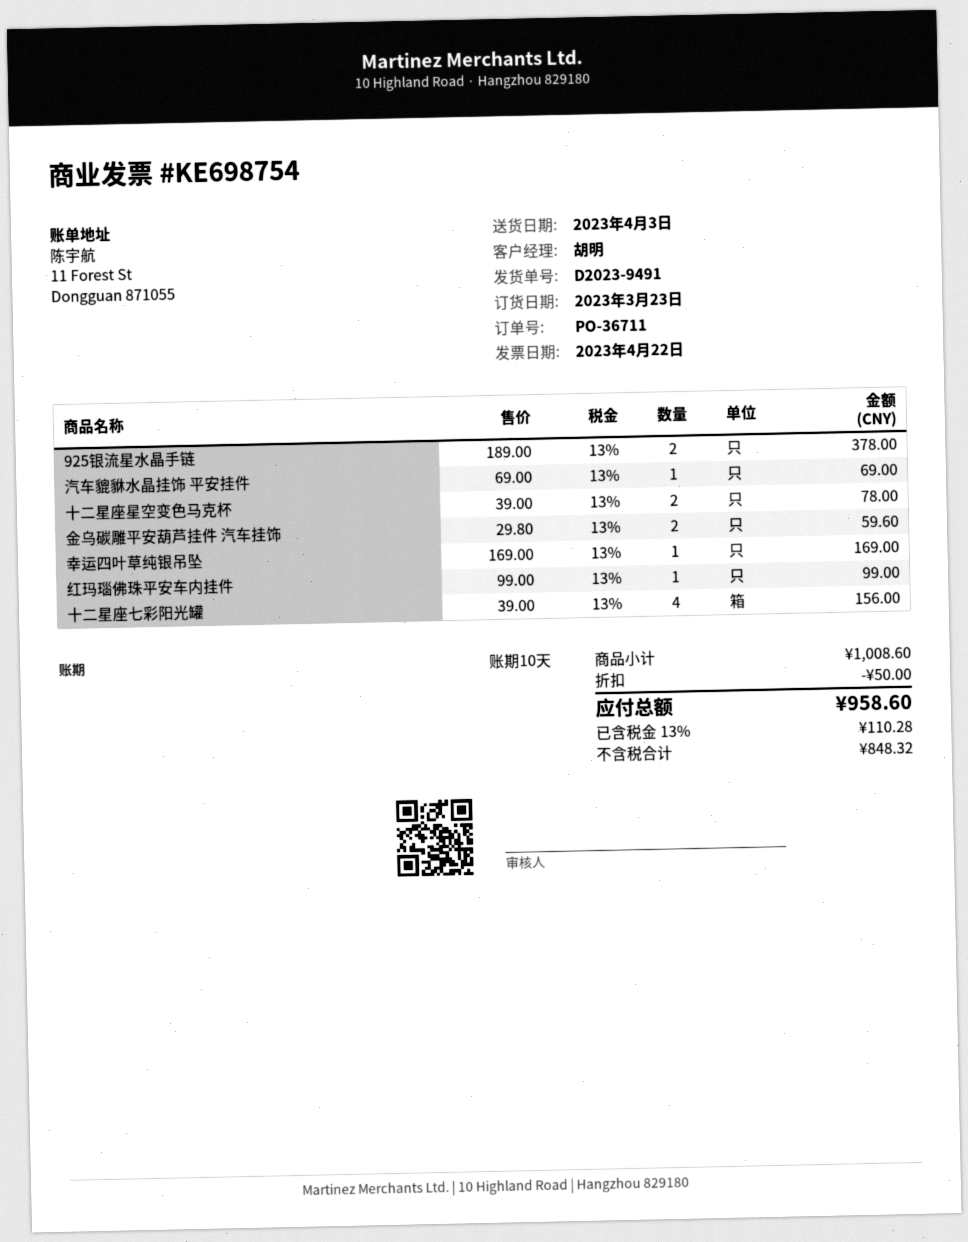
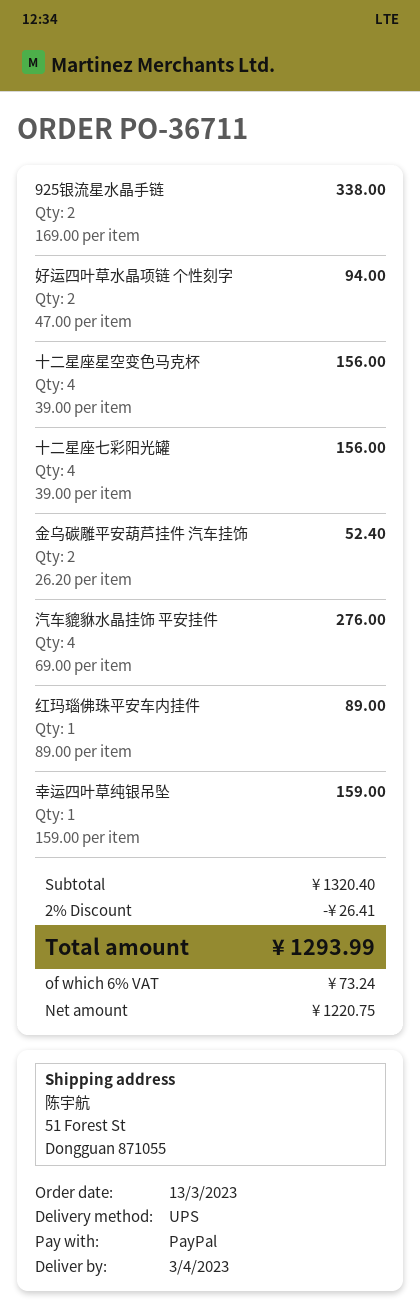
order date: 2023-03-23 -> 2023-03-13
925银流星水晶手链: 2 x 189.00 = 378.00 -> 2 x 169.00 = 338.00
汽车貔貅水晶挂饰 平安挂件: 1 x 69.00 = 69.00 -> 4 x 69.00 = 276.00
十二星座星空变色马克杯: 2 x 39.00 = 78.00 -> 4 x 39.00 = 156.00
金乌碳雕平安葫芦挂件 汽车挂饰: 2 x 29.80 = 59.60 -> 2 x 26.20 = 52.40
幸运四叶草纯银吊坠: 1 x 169.00 = 169.00 -> 1 x 159.00 = 159.00
红玛瑙佛珠平安车内挂件: 1 x 99.00 = 99.00 -> 1 x 89.00 = 89.00
好运四叶草水晶项链 个性刻字: none -> 2 x 47.00 = 94.00
subtotal: 1008.60 -> 1320.40
discount: 50.00 -> 26.41
net: 848.32 -> 1220.75
tax: 13% = 110.28 -> 6% = 73.24
total: 958.60 -> 1293.99

